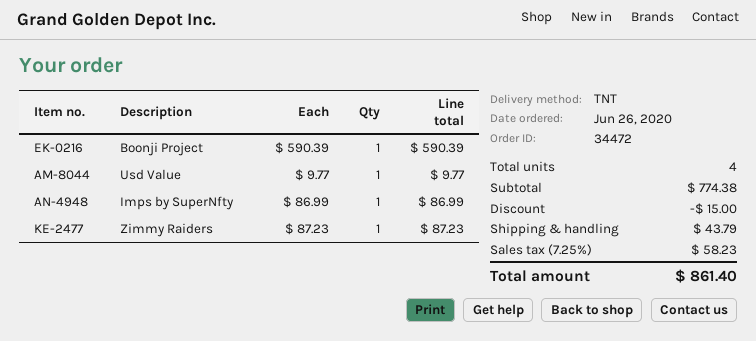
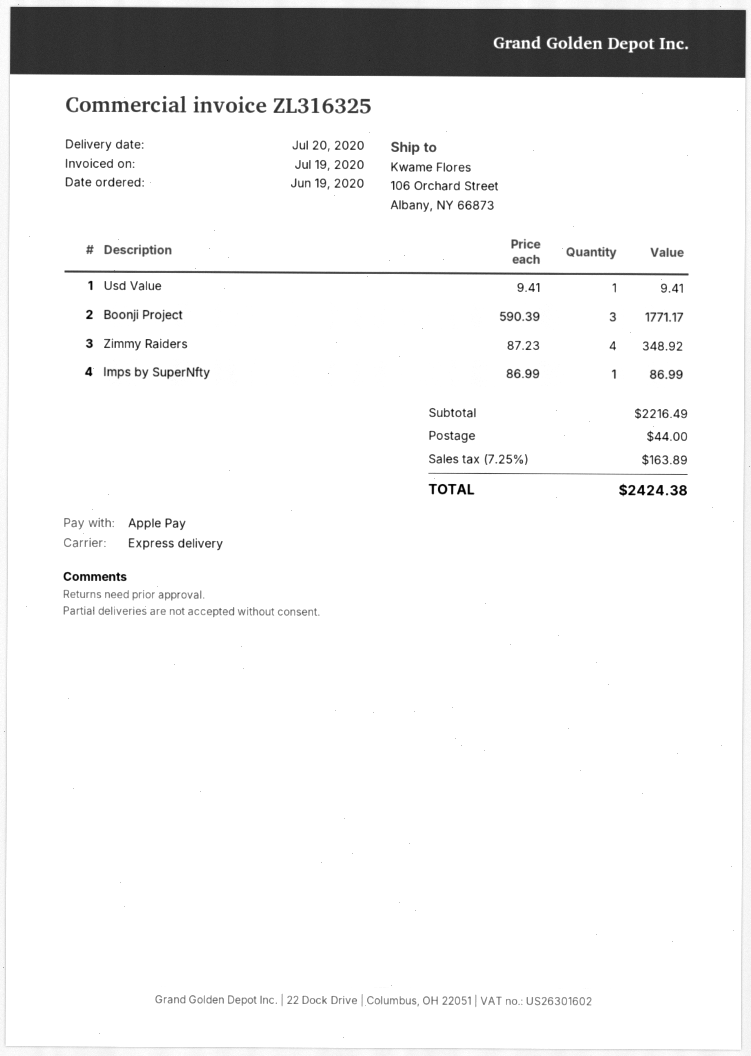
order date: 2020-06-26 -> 2020-06-19
shipping method: TNT -> express
Boonji Project: 1 x 590.39 = 590.39 -> 3 x 590.39 = 1771.17
Usd Value: 1 x 9.77 = 9.77 -> 1 x 9.41 = 9.41
Zimmy Raiders: 1 x 87.23 = 87.23 -> 4 x 87.23 = 348.92
subtotal: 774.38 -> 2216.49
discount: 15.00 -> none
shipping: 43.79 -> 44.00
tax: 7.25% = 58.23 -> 7.25% = 163.89
total: 861.40 -> 2424.38

